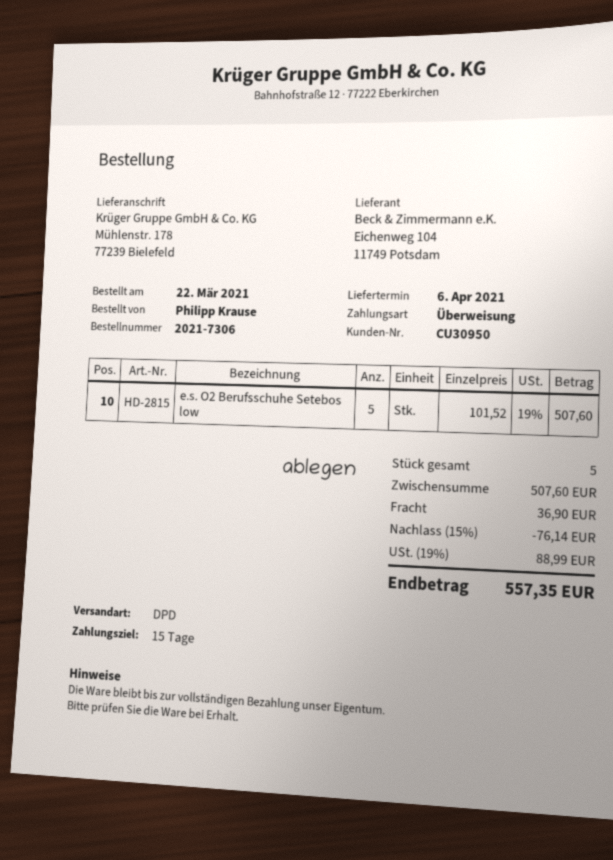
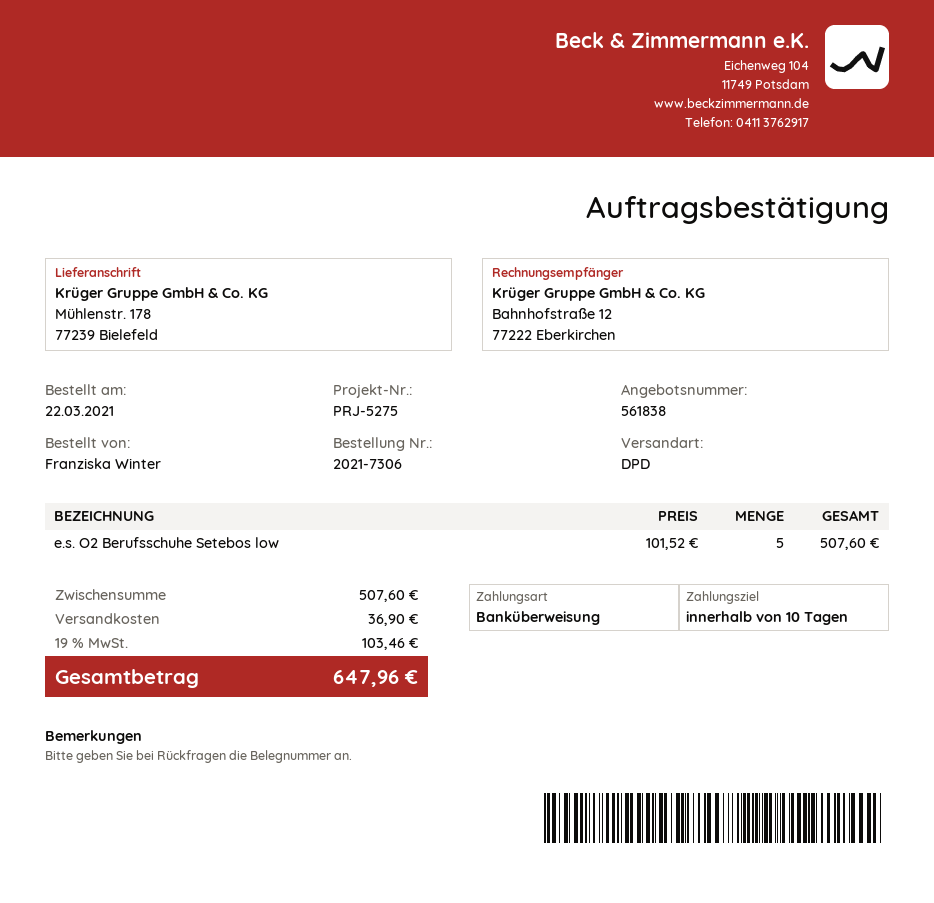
payment terms: 15 days -> 10 days
ordered by: Philipp Krause -> Franziska Winter
discount: 15% = 76.14 -> none
tax: 19% = 88.99 -> 19% = 103.46
total: 557.35 -> 647.96

